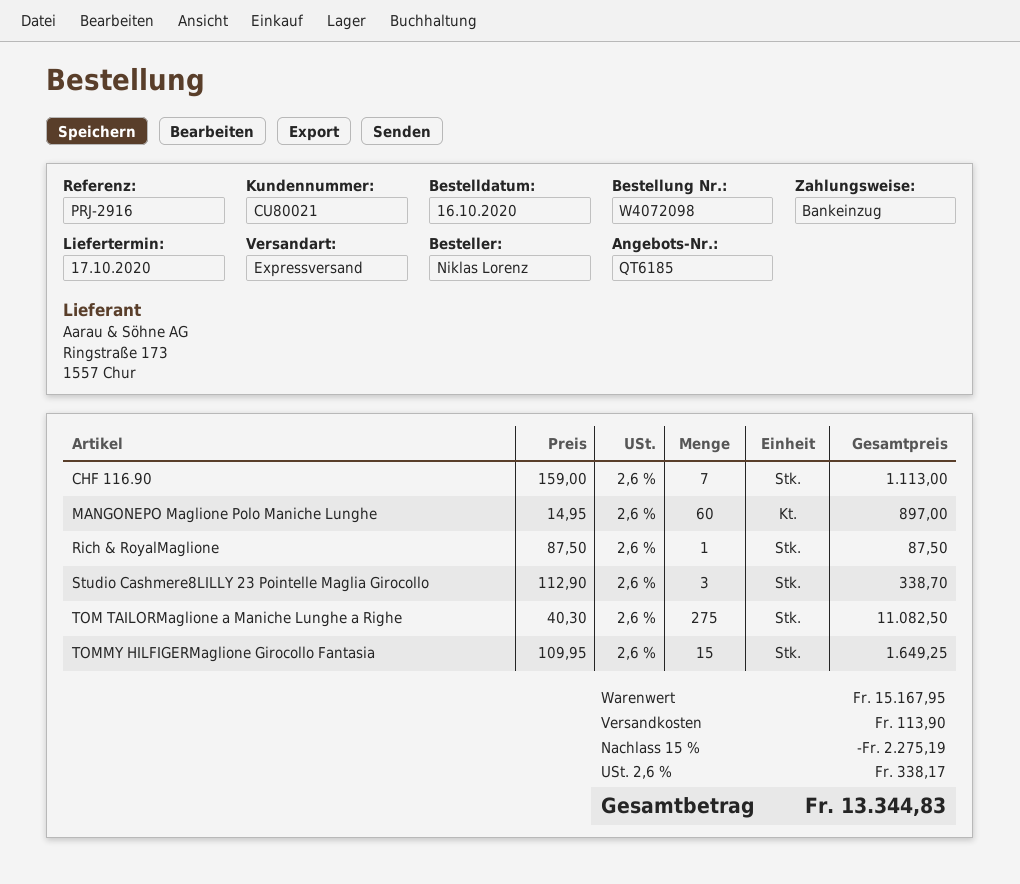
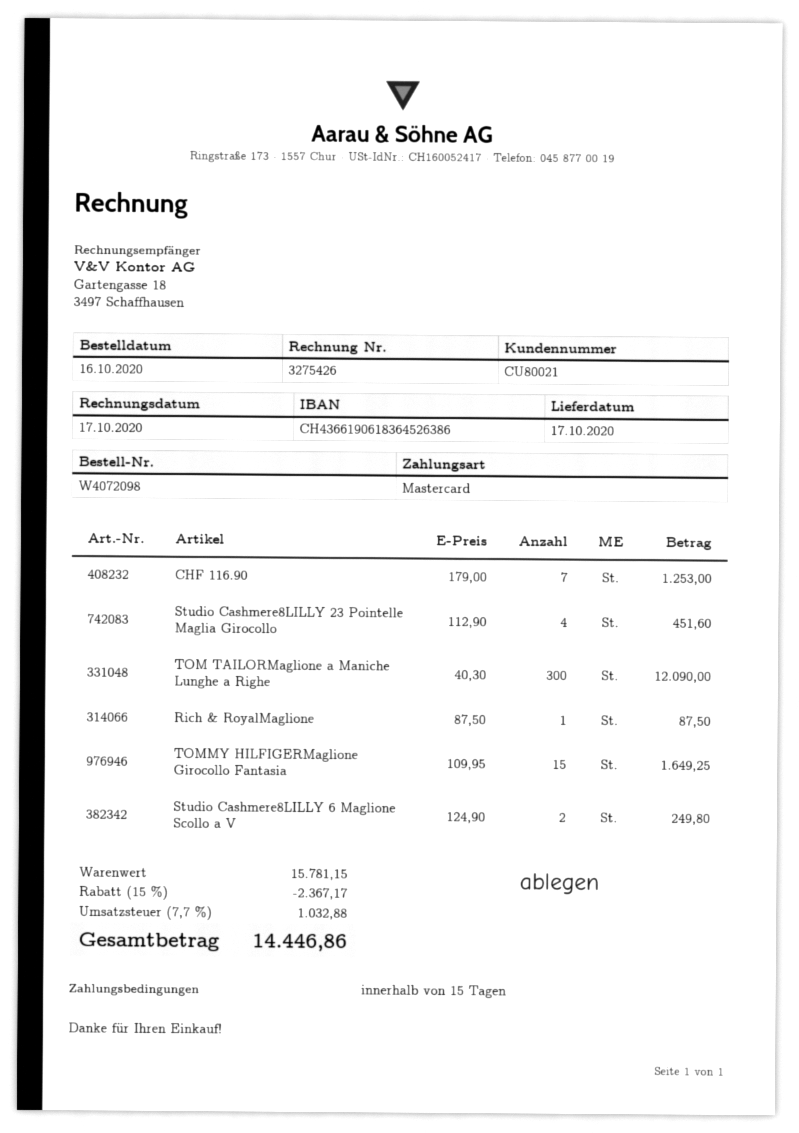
payment method: direct debit -> Mastercard
CHF 116.90: 7 x 159.00 = 1113.00 -> 7 x 179.00 = 1253.00
MANGONEPO Maglione Polo Maniche Lunghe: 60 x 14.95 = 897.00 -> none
Studio Cashmere8LILLY 23 Pointelle Maglia Girocollo: 3 x 112.90 = 338.70 -> 4 x 112.90 = 451.60
TOM TAILORMaglione a Maniche Lunghe a Righe: 275 x 40.30 = 11082.50 -> 300 x 40.30 = 12090.00
Studio Cashmere8LILLY 6 Maglione Scollo a V: none -> 2 x 124.90 = 249.80
subtotal: 15167.95 -> 15781.15
discount: 15% = 2275.19 -> 15% = 2367.17
shipping: 113.90 -> none
tax: 2.6% = 338.17 -> 7.7% = 1032.88
total: 13344.83 -> 14446.86

